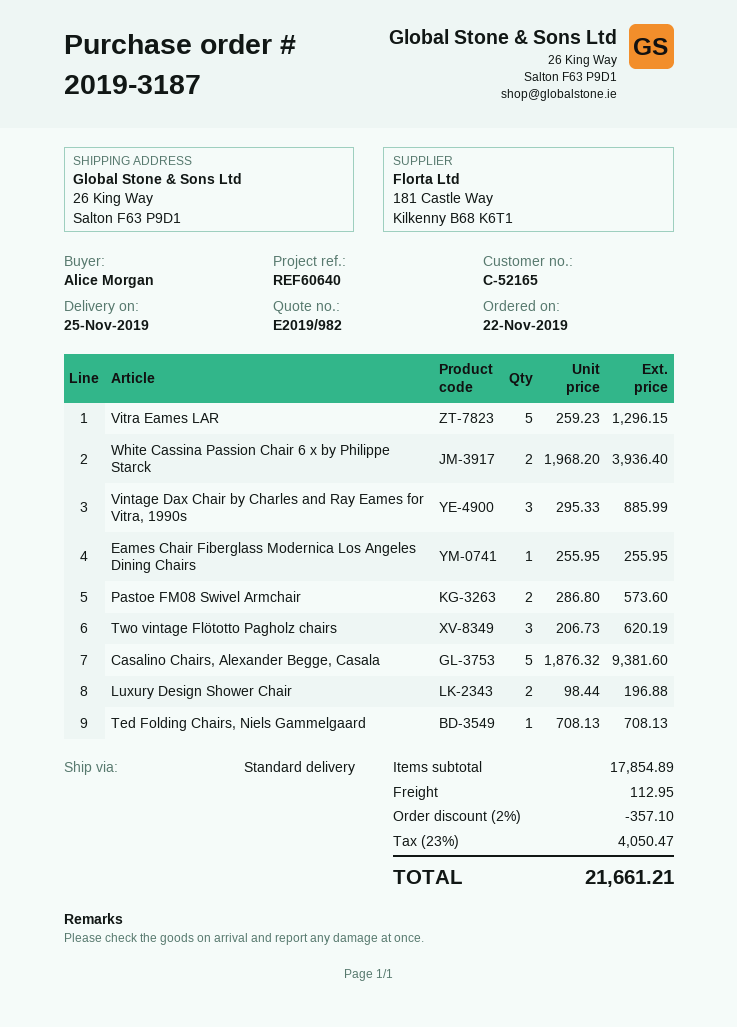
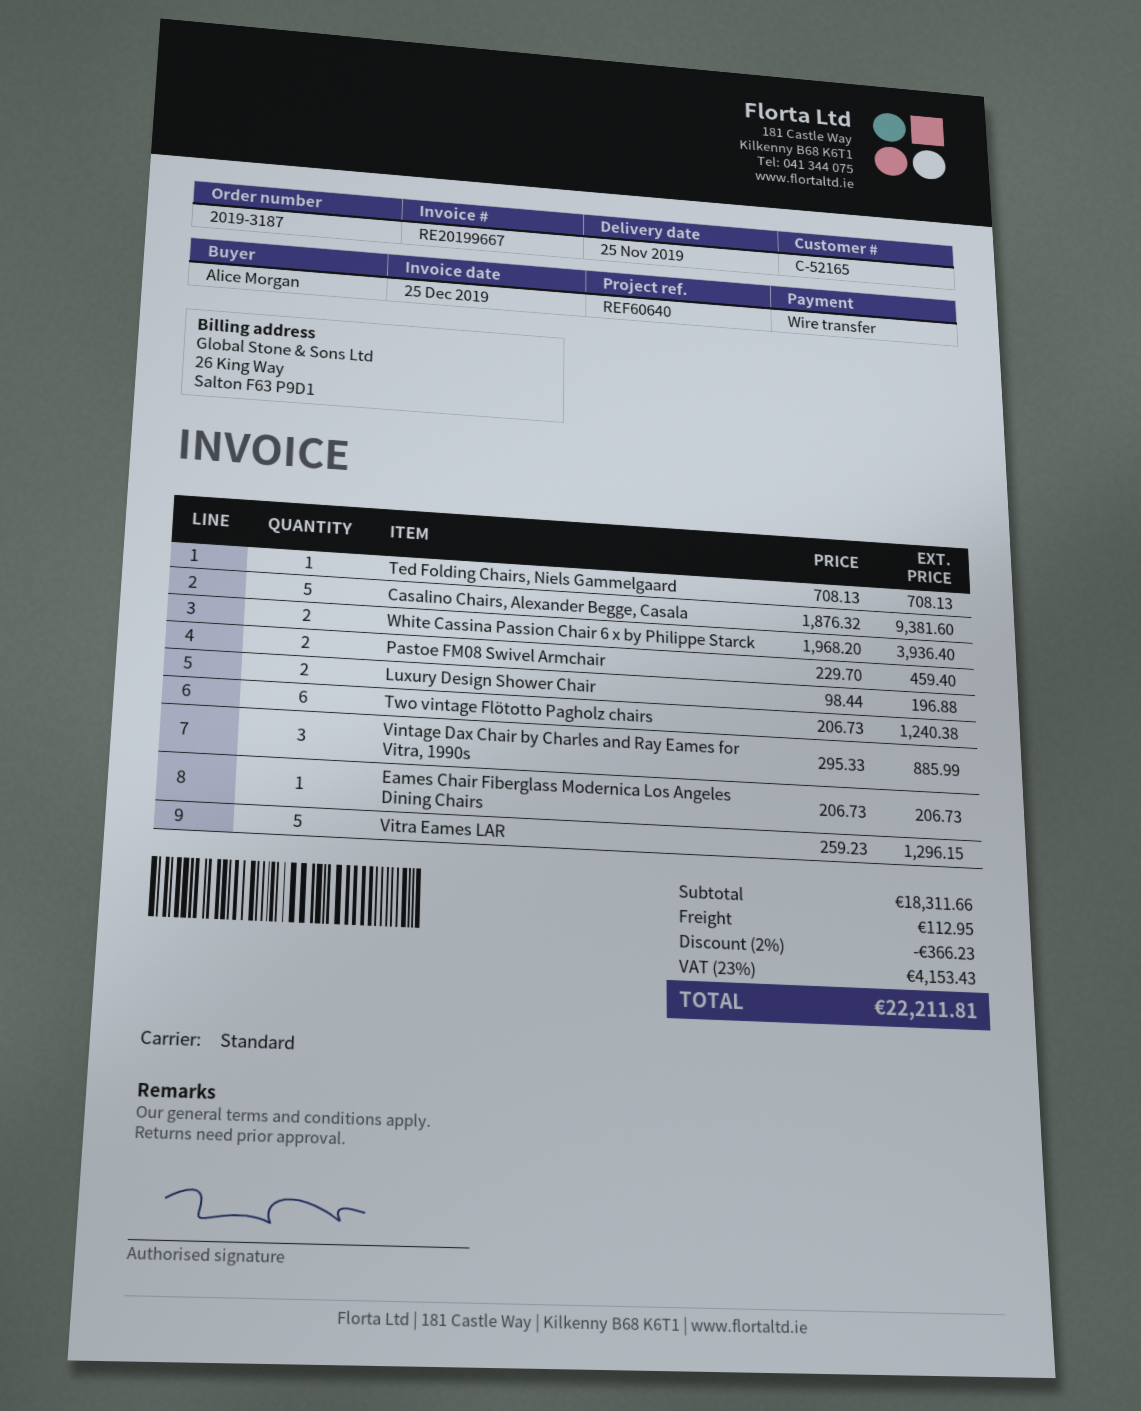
Eames Chair Fiberglass Modernica Los Angeles Dining Chairs: 1 x 255.95 = 255.95 -> 1 x 206.73 = 206.73
Pastoe FM08 Swivel Armchair: 2 x 286.80 = 573.60 -> 2 x 229.70 = 459.40
Two vintage Flötotto Pagholz chairs: 3 x 206.73 = 620.19 -> 6 x 206.73 = 1240.38
subtotal: 17854.89 -> 18311.66
discount: 2% = 357.10 -> 2% = 366.23
tax: 23% = 4050.47 -> 23% = 4153.43
total: 21661.21 -> 22211.81

